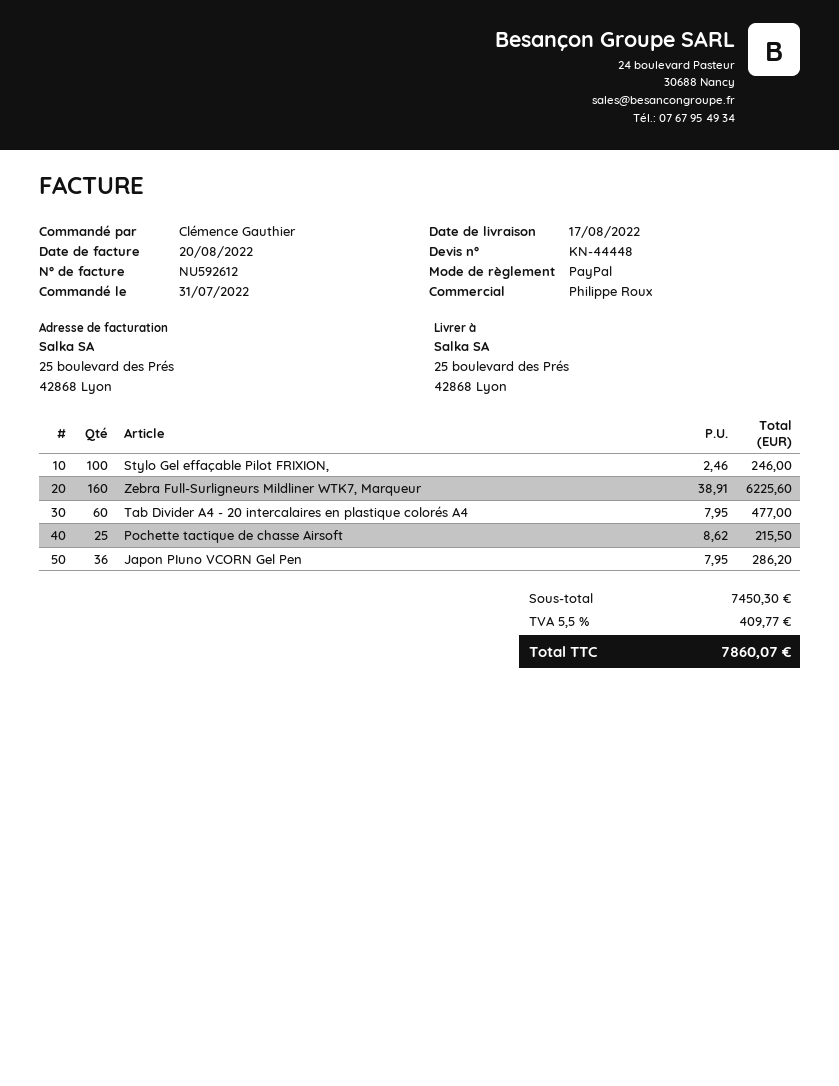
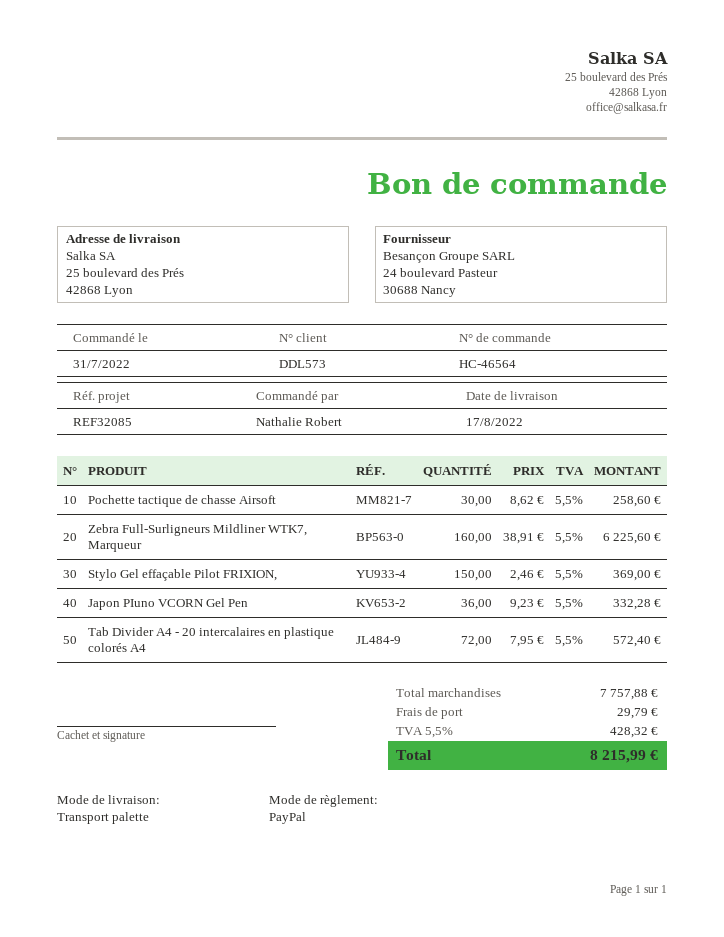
ordered by: Clémence Gauthier -> Nathalie Robert
Stylo Gel effaçable Pilot FRIXION,: 100 x 2.46 = 246.00 -> 150 x 2.46 = 369.00
Tab Divider A4 - 20 intercalaires en plastique colorés A4: 60 x 7.95 = 477.00 -> 72 x 7.95 = 572.40
Pochette tactique de chasse Airsoft: 25 x 8.62 = 215.50 -> 30 x 8.62 = 258.60
Japon PIuno VCORN Gel Pen: 36 x 7.95 = 286.20 -> 36 x 9.23 = 332.28
subtotal: 7450.30 -> 7757.88
shipping: none -> 29.79
tax: 5.5% = 409.77 -> 5.5% = 428.32
total: 7860.07 -> 8215.99

